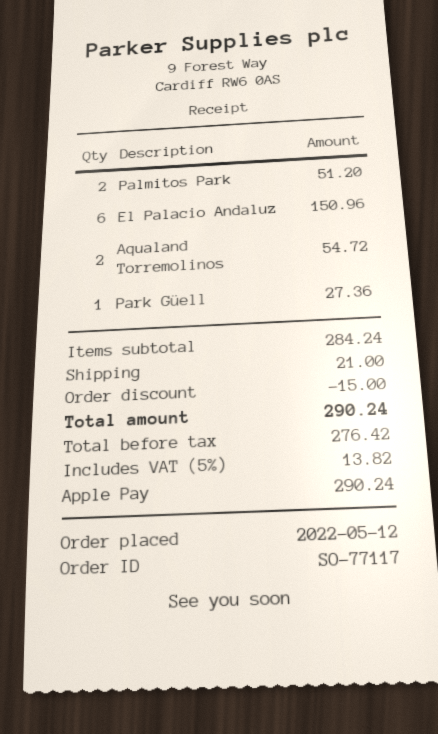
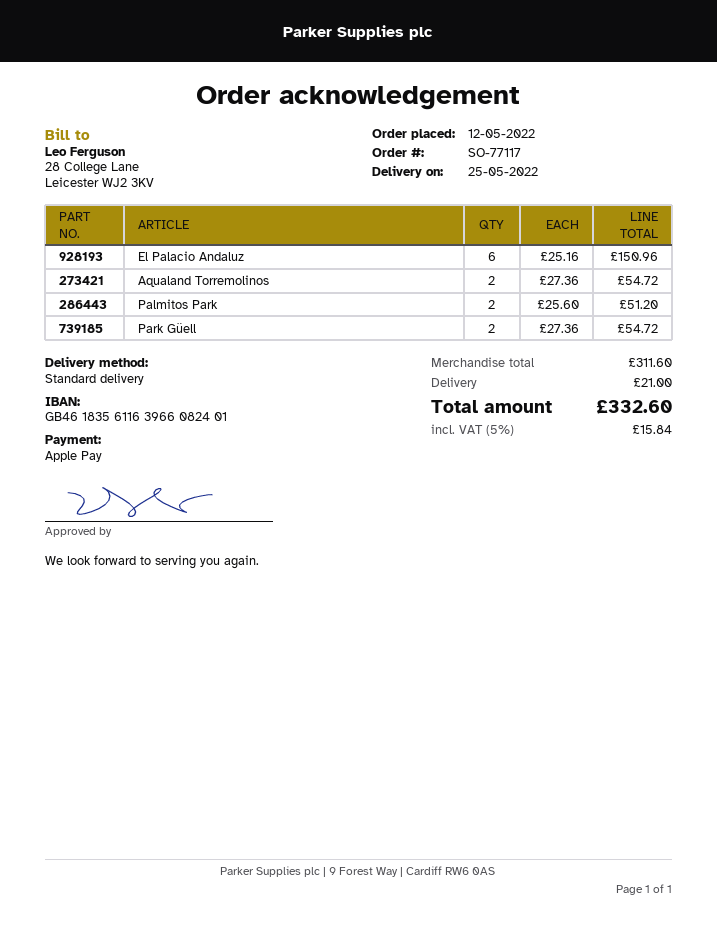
Park Güell: 1 for 27.36 -> 2 for 54.72
subtotal: 284.24 -> 311.60
discount: 15.00 -> none
tax: 5% = 13.82 -> 5% = 15.84
total: 290.24 -> 332.60

